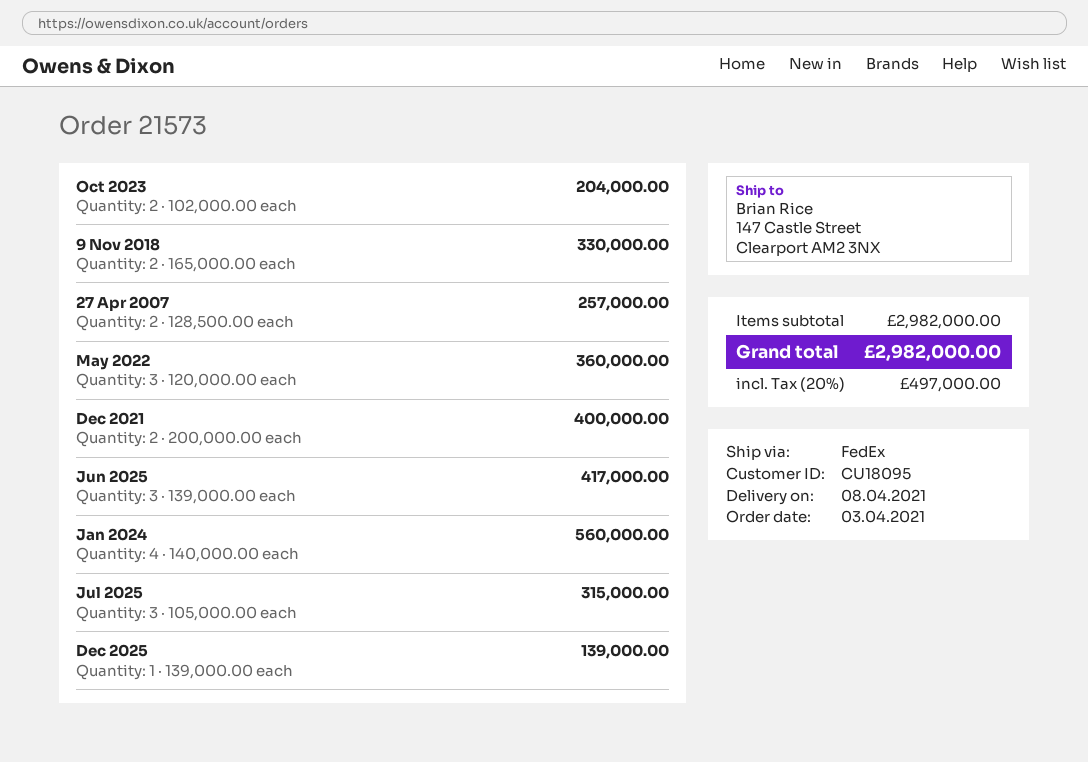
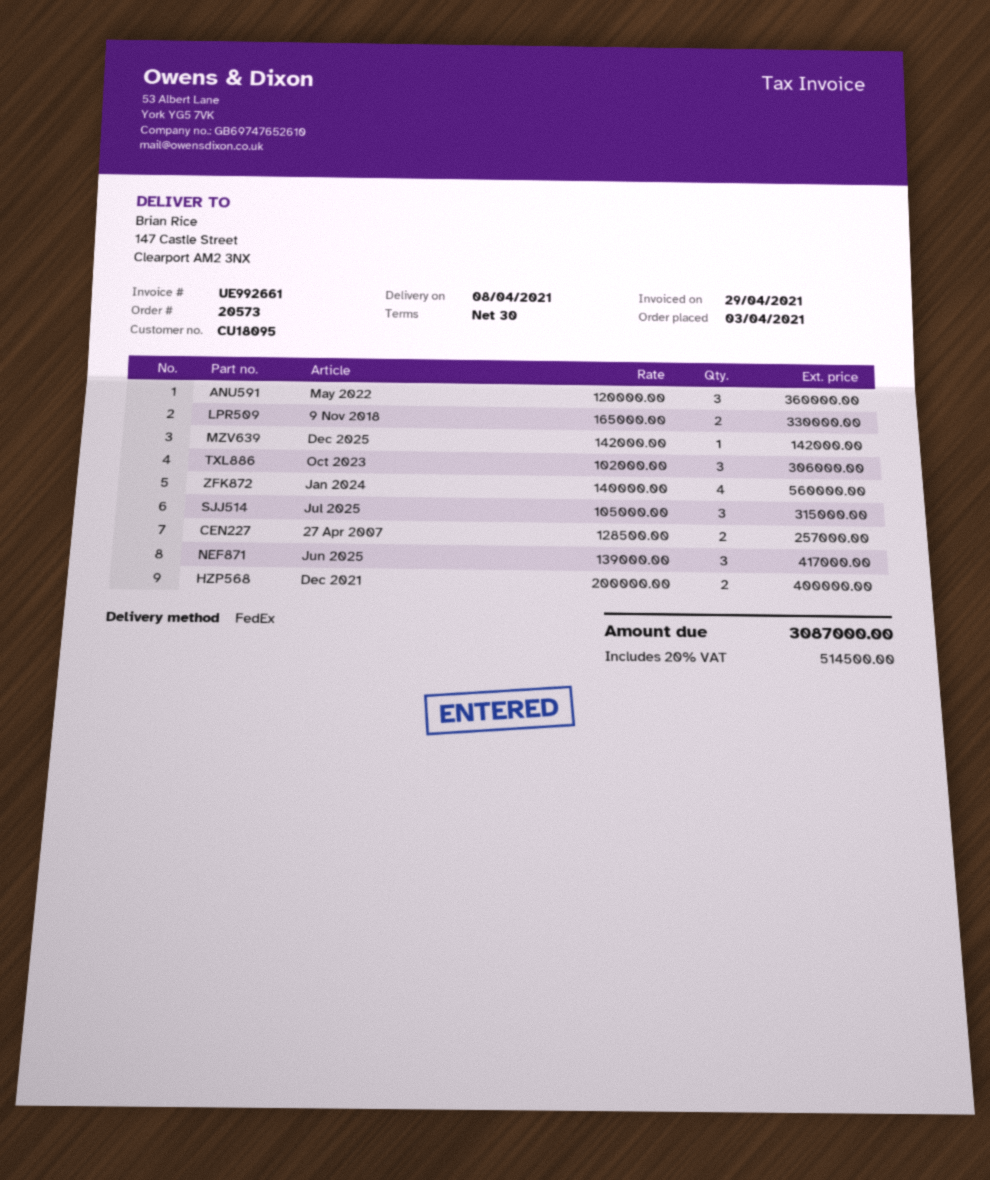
order number: 21573 -> 20573
Oct 2023: 2 x 102000.00 = 204000.00 -> 3 x 102000.00 = 306000.00
Dec 2025: 1 x 139000.00 = 139000.00 -> 1 x 142000.00 = 142000.00
tax: 20% = 497000.00 -> 20% = 514500.00
total: 2982000.00 -> 3087000.00

